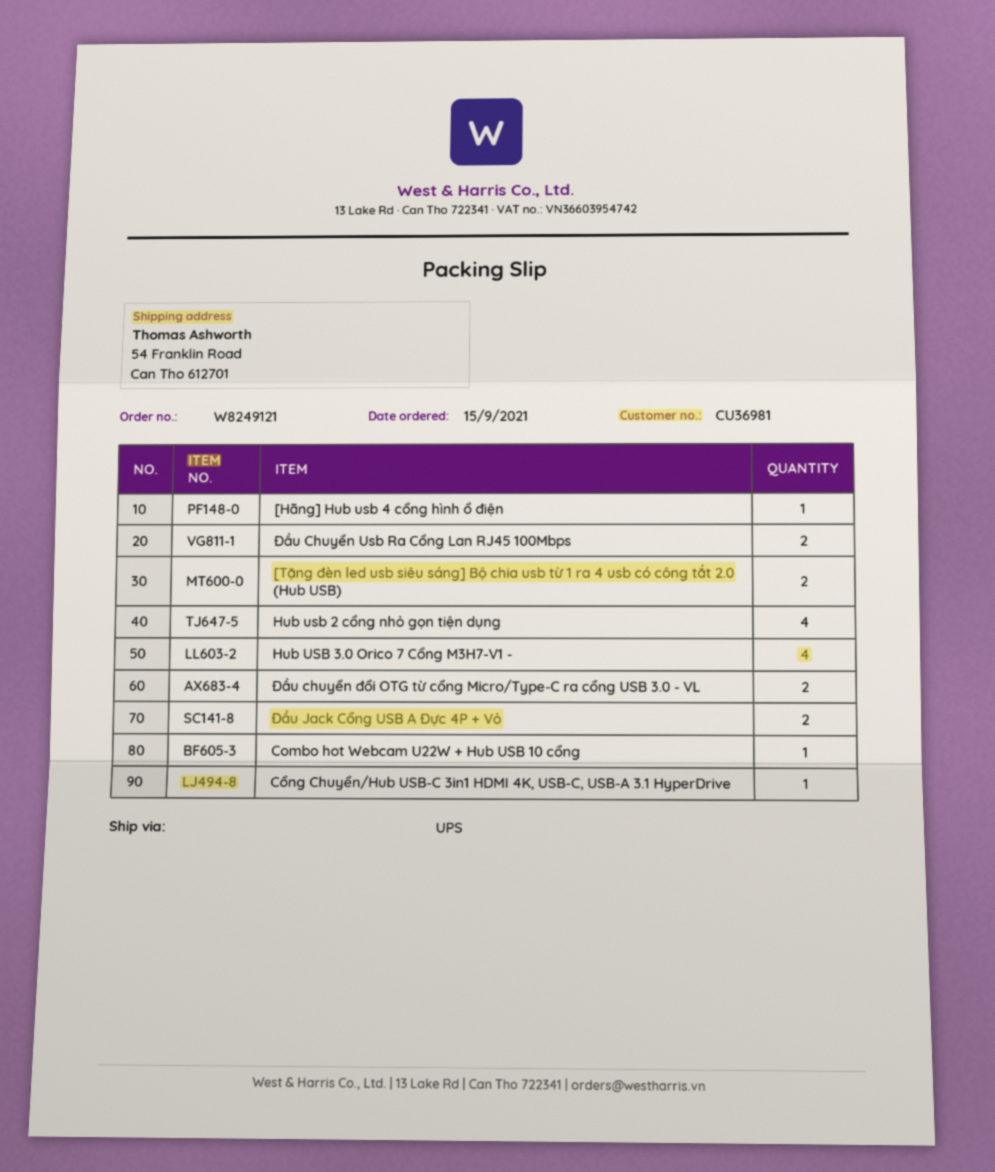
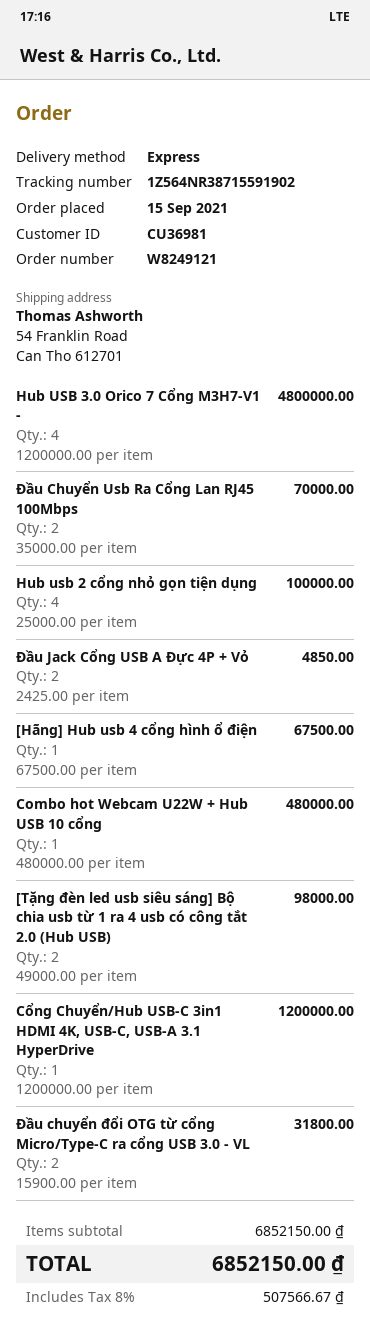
shipping method: UPS -> express

